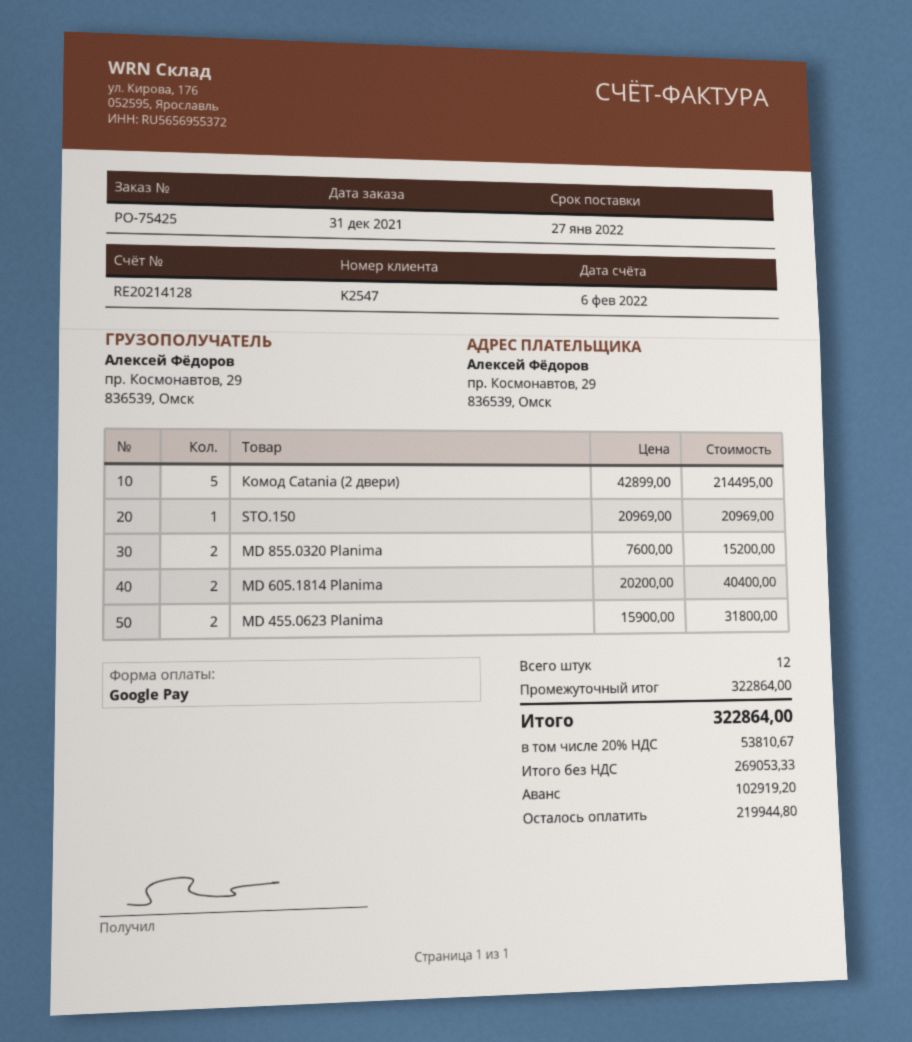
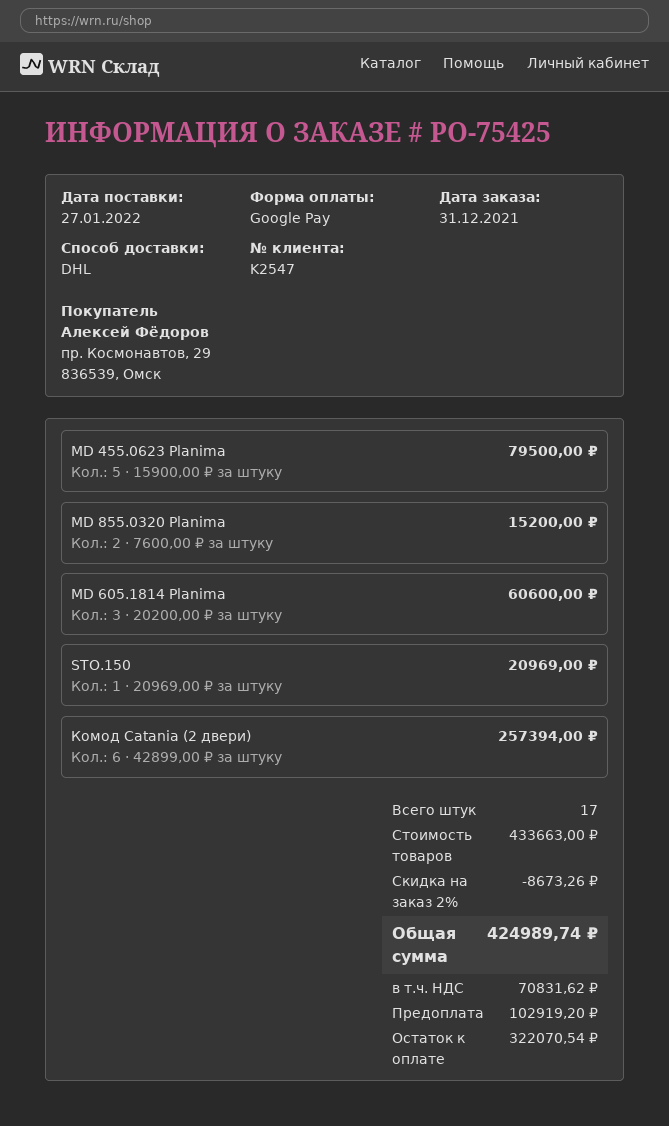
Комод Catania (2 двери): 5 x 42899.00 = 214495.00 -> 6 x 42899.00 = 257394.00
MD 605.1814 Planima: 2 x 20200.00 = 40400.00 -> 3 x 20200.00 = 60600.00
MD 455.0623 Planima: 2 x 15900.00 = 31800.00 -> 5 x 15900.00 = 79500.00
total quantity: 12 -> 17
subtotal: 322864.00 -> 433663.00
discount: none -> 2% = 8673.26
tax: 53810.67 -> 70831.62
total: 322864.00 -> 424989.74
balance: 219944.80 -> 322070.54

